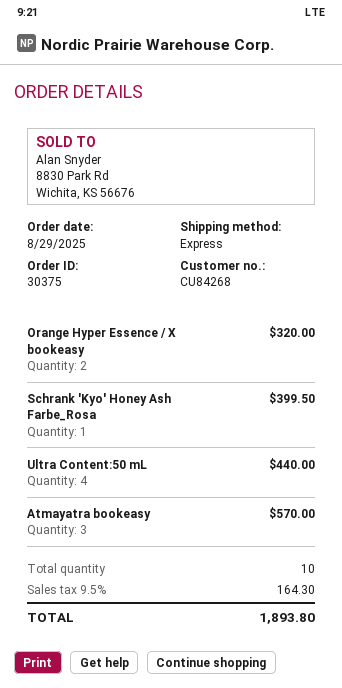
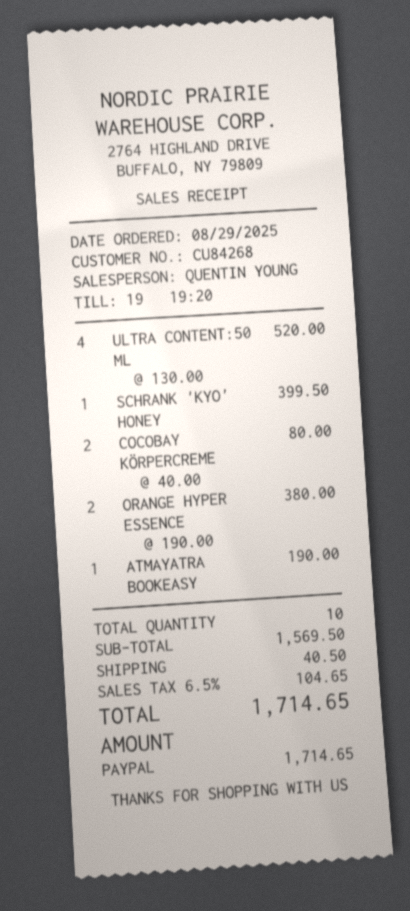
Orange Hyper Essence / X bookeasy: 2 for 320.00 -> 2 for 380.00
Ultra Content:50 mL: 4 for 440.00 -> 4 for 520.00
Atmayatra bookeasy: 3 for 570.00 -> 1 for 190.00
COCOBAY KÖRPERCREME: none -> 2 for 80.00
shipping: none -> 40.50
tax: 9.5% = 164.30 -> 6.5% = 104.65
total: 1893.80 -> 1714.65

